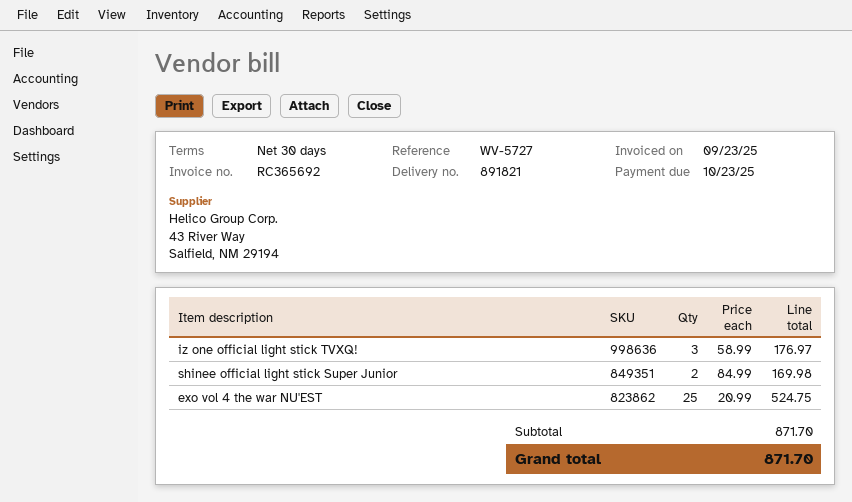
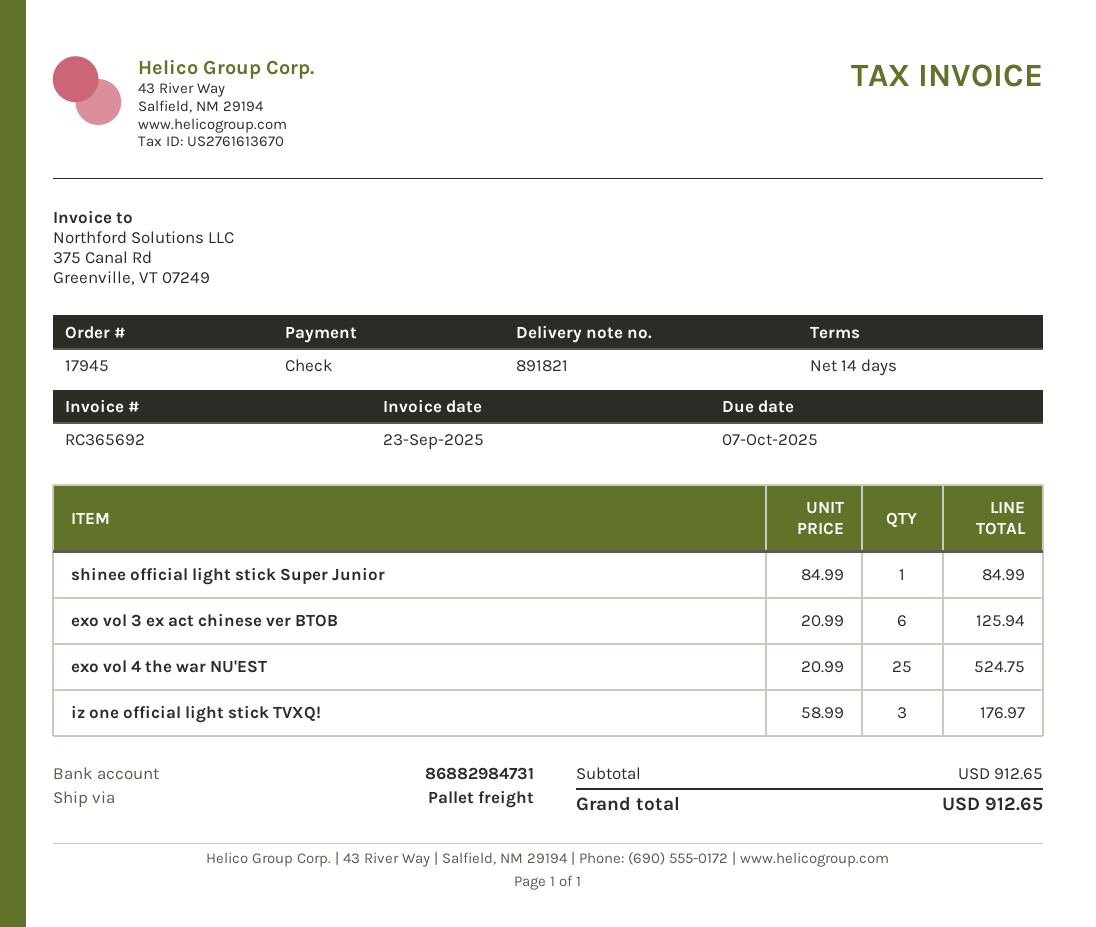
payment terms: 30 days -> 14 days
due date: 2025-10-23 -> 2025-10-07
shinee official light stick Super Junior: 2 x 84.99 = 169.98 -> 1 x 84.99 = 84.99
exo vol 3 ex act chinese ver BTOB: none -> 6 x 20.99 = 125.94
subtotal: 871.70 -> 912.65
total: 871.70 -> 912.65

